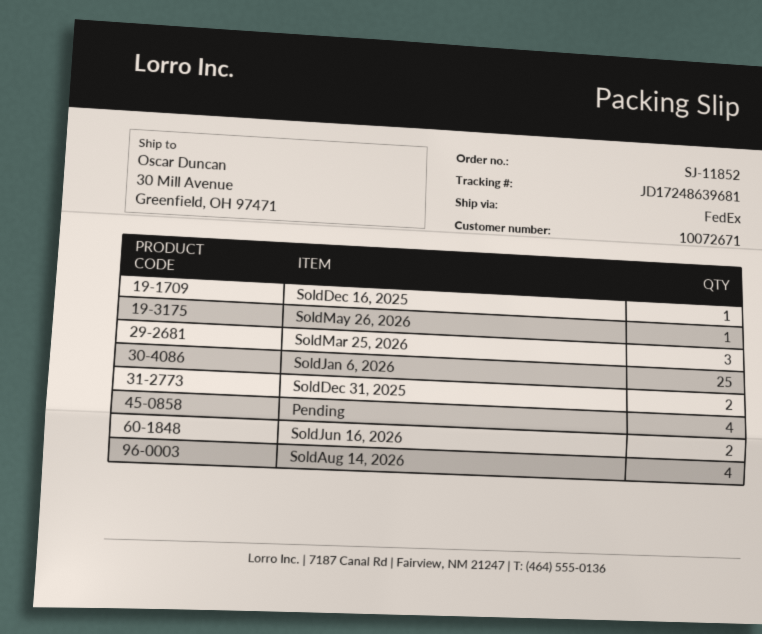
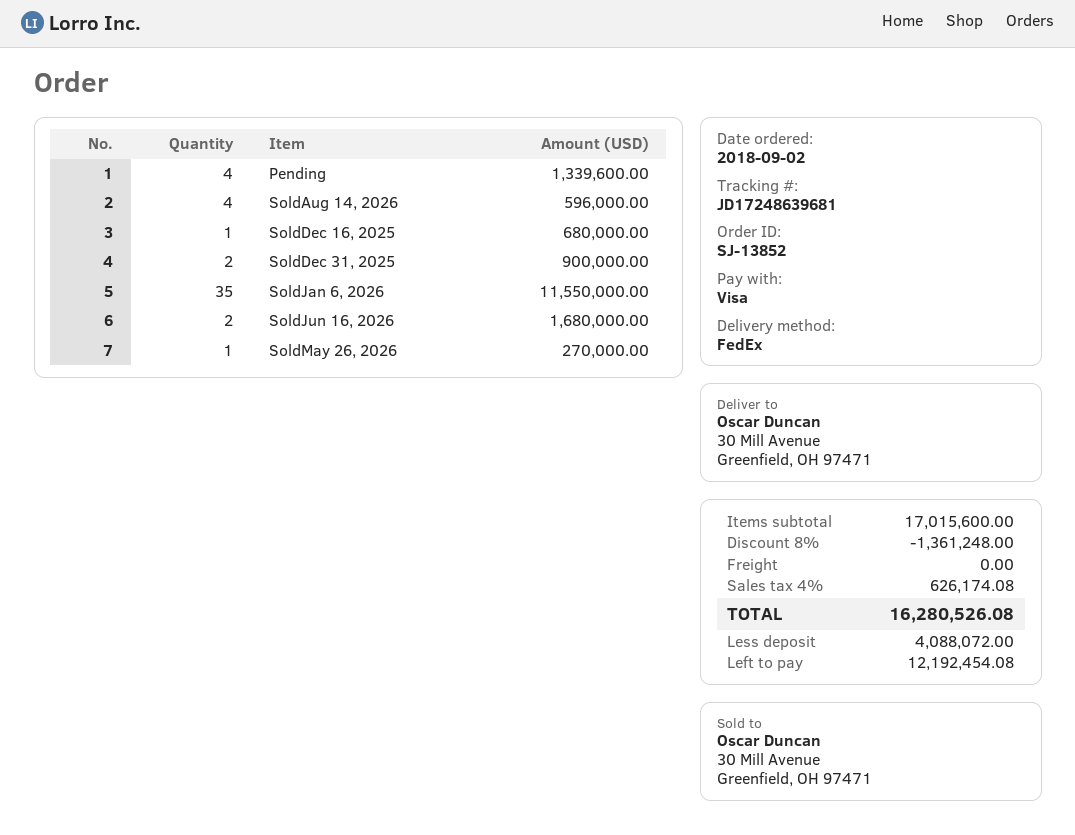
order number: SJ-11852 -> SJ-13852
SoldMar 25, 2026: 3 -> none
SoldJan 6, 2026: 25 -> 35

